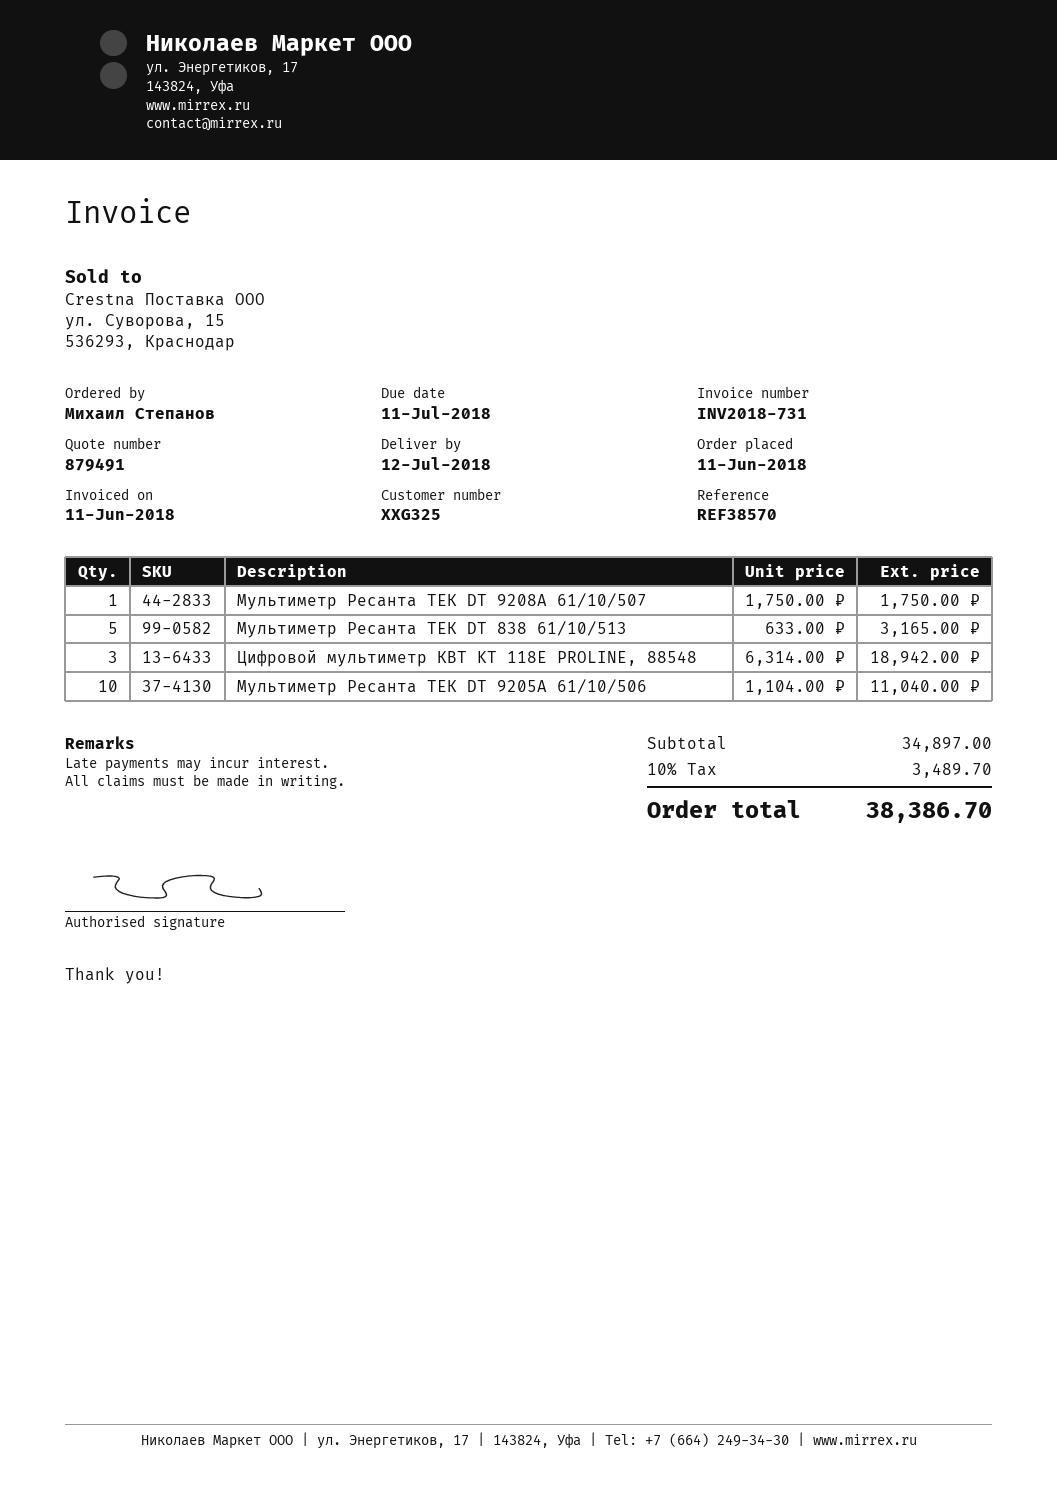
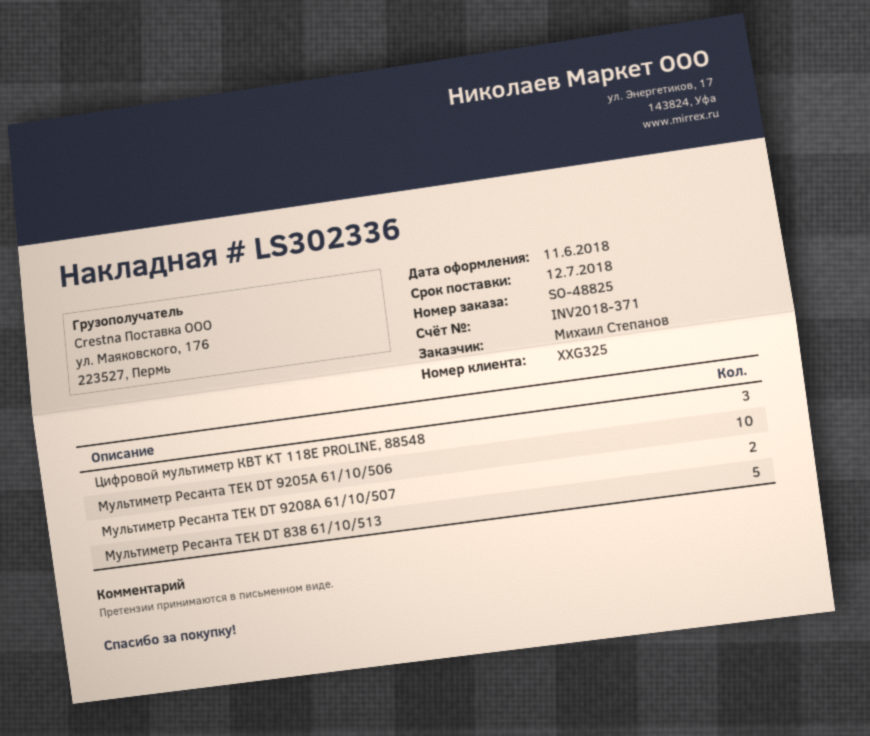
invoice number: INV2018-731 -> INV2018-371
Мультиметр Ресанта ТЕК DT 9208A 61/10/507: 1 -> 2

